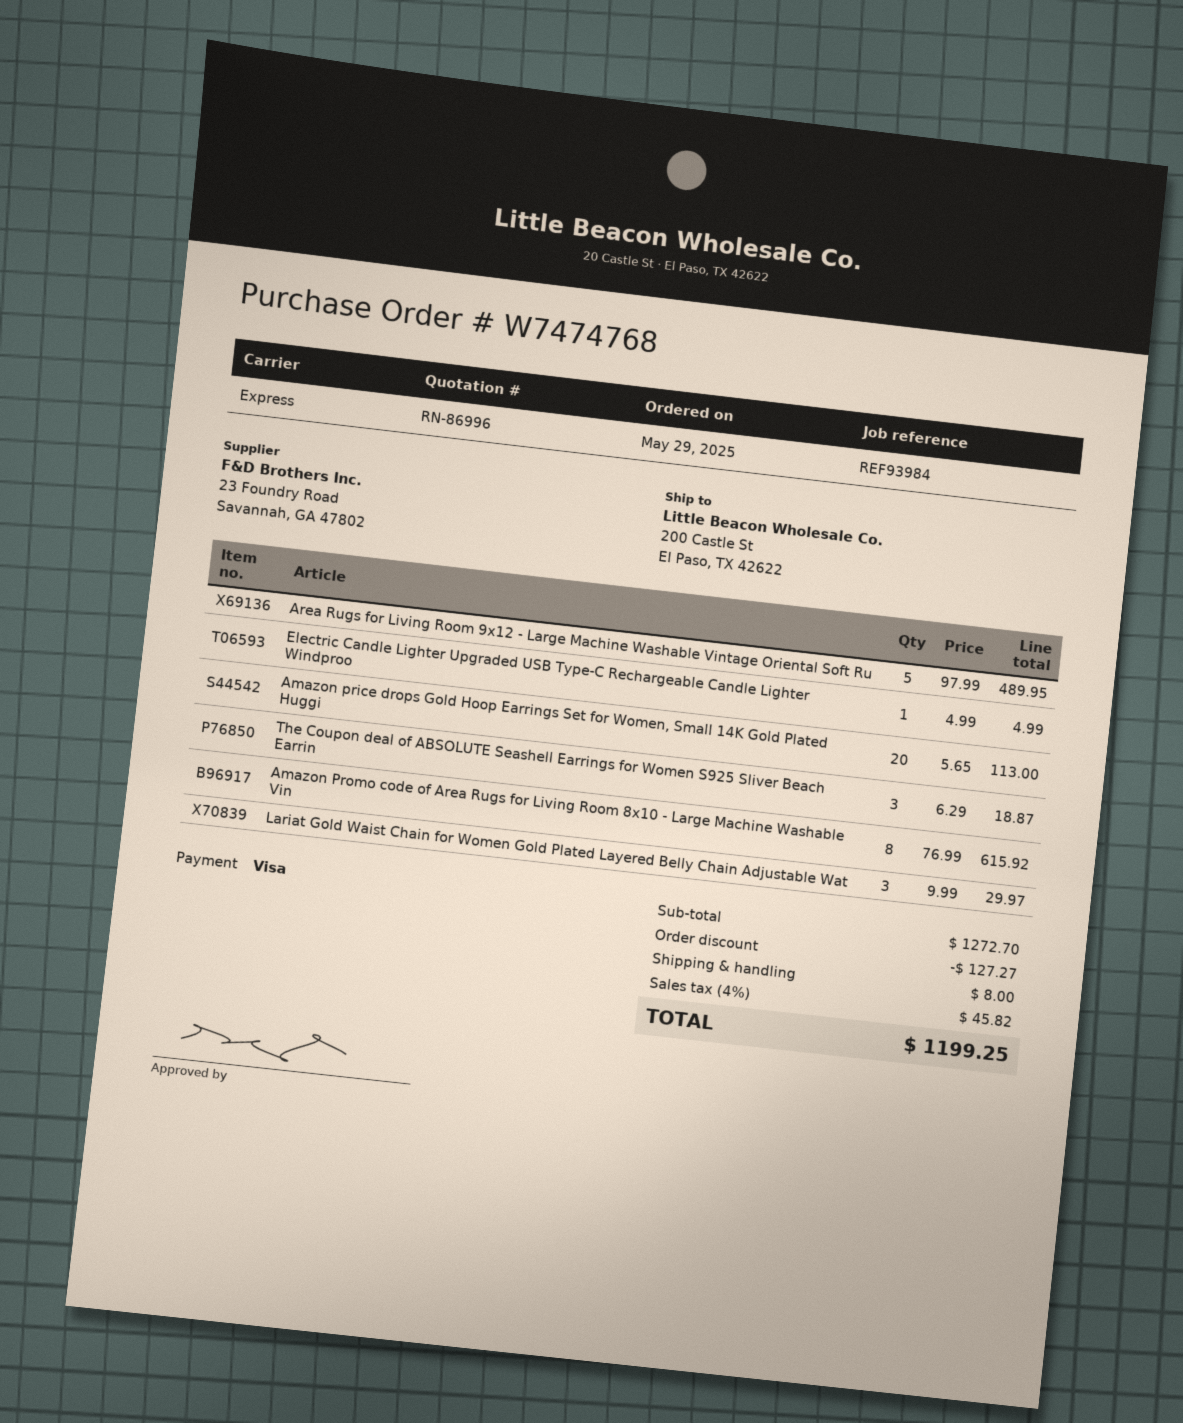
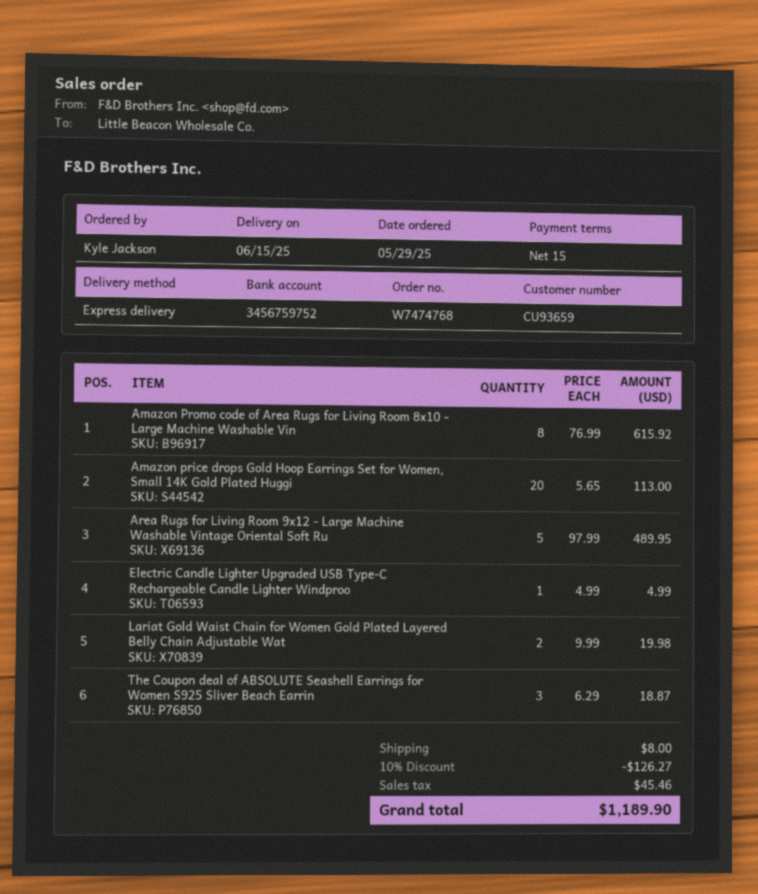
Lariat Gold Waist Chain for Women Gold Plated Layered Belly Chain Adjustable Wat: 3 x 9.99 = 29.97 -> 2 x 9.99 = 19.98
discount: 127.27 -> 126.27
tax: 45.82 -> 45.46
total: 1199.25 -> 1189.90

